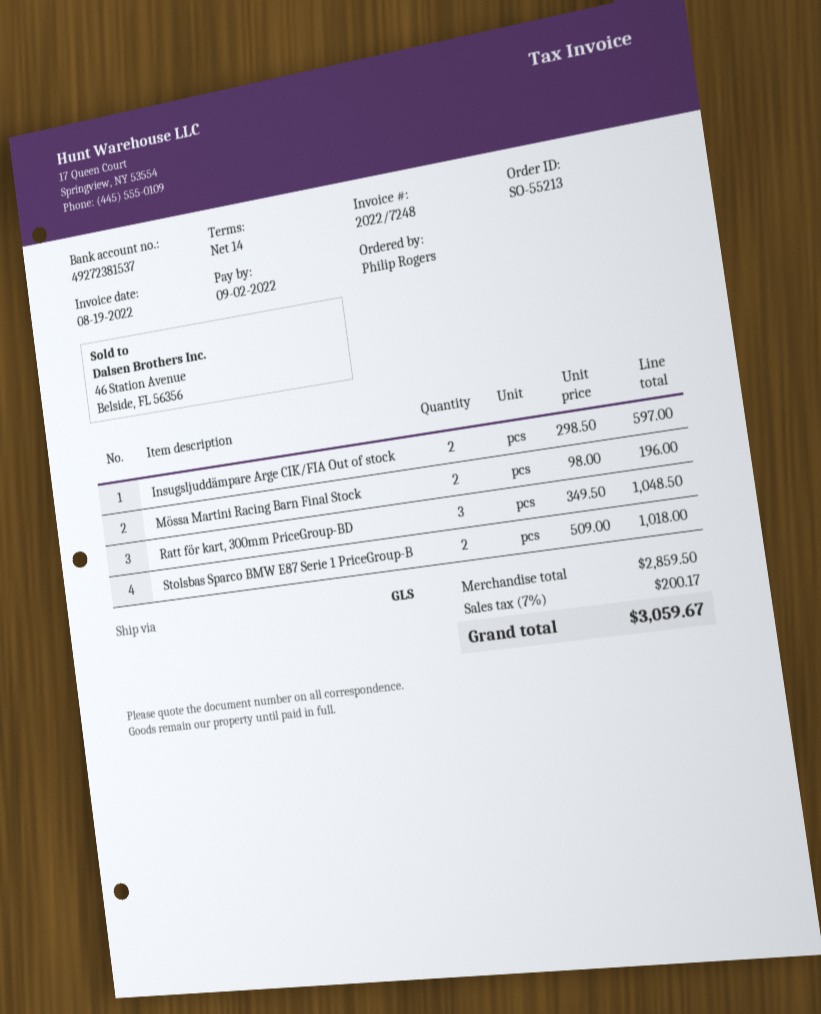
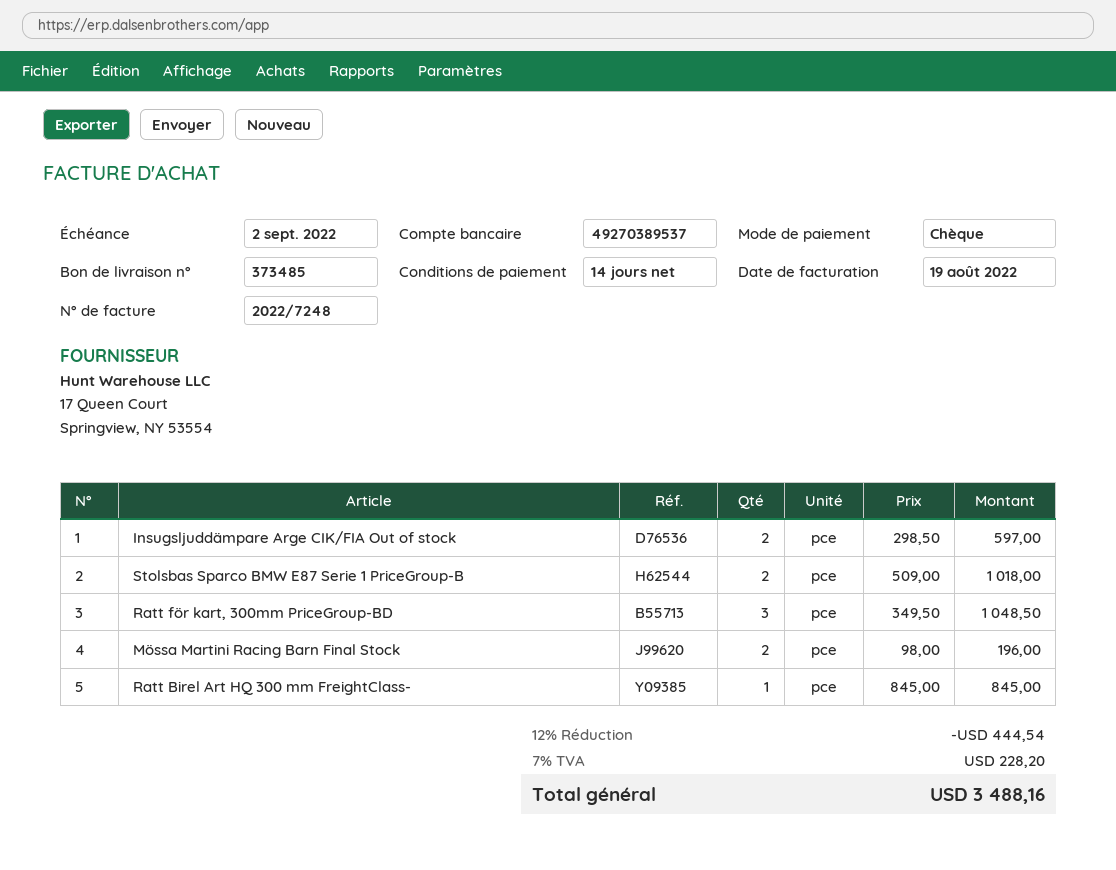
bank account: 49272381537 -> 49270389537
Ratt Birel Art HQ 300 mm FreightClass-: none -> 1 x 845.00 = 845.00
discount: none -> 12% = 444.54
tax: 7% = 200.17 -> 7% = 228.20
total: 3059.67 -> 3488.16

